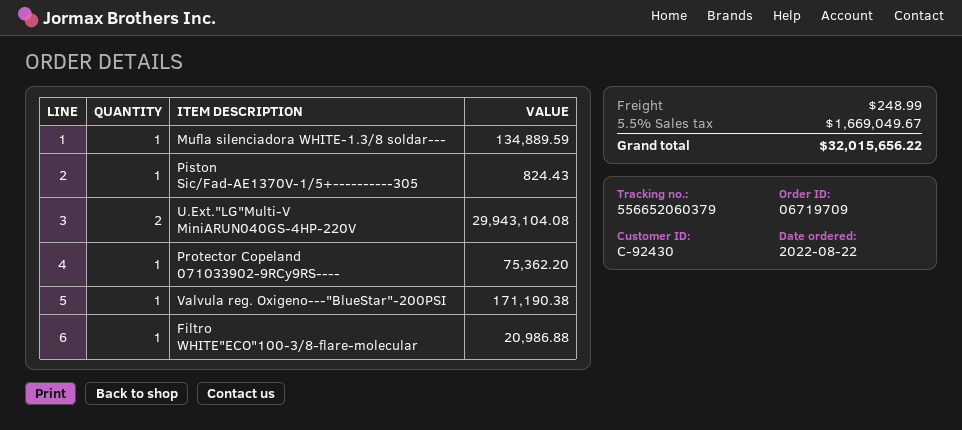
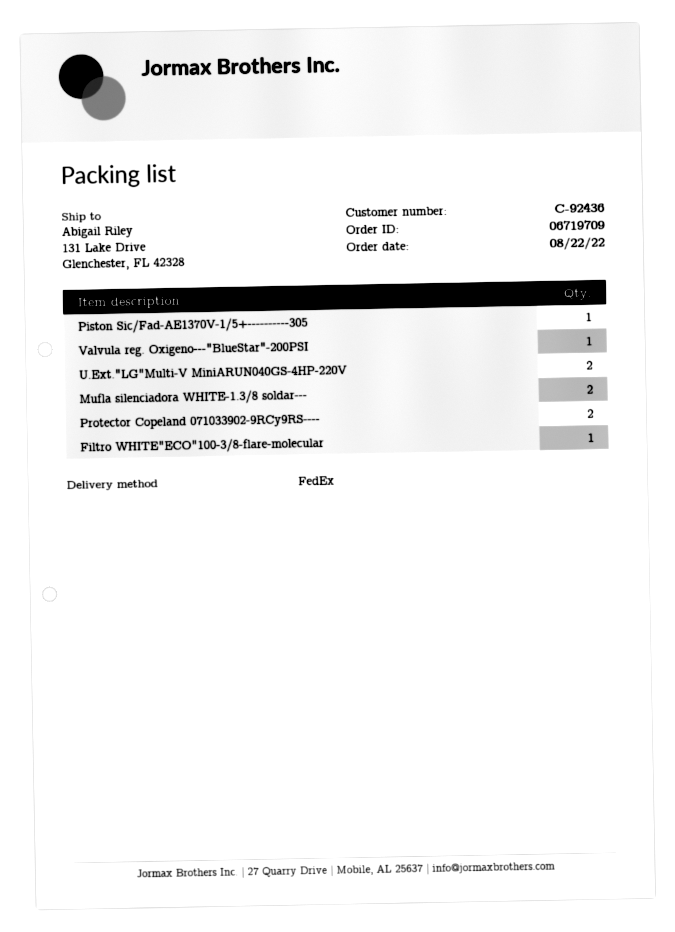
customer number: C-92430 -> C-92436
Mufla silenciadora WHITE-1.3/8 soldar---: 1 -> 2
Protector Copeland 071033902-9RCy9RS----: 1 -> 2

